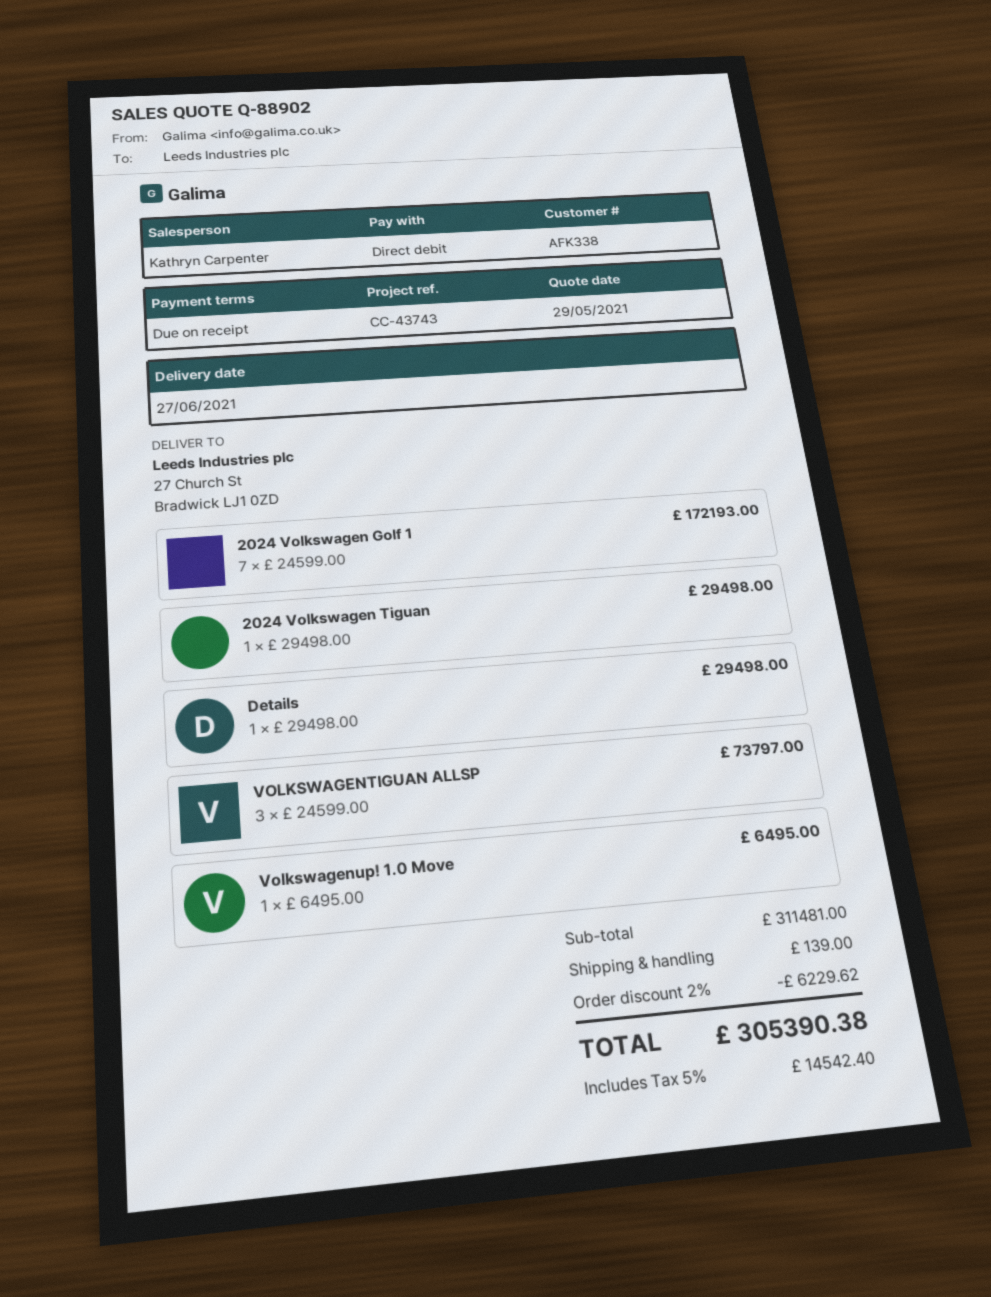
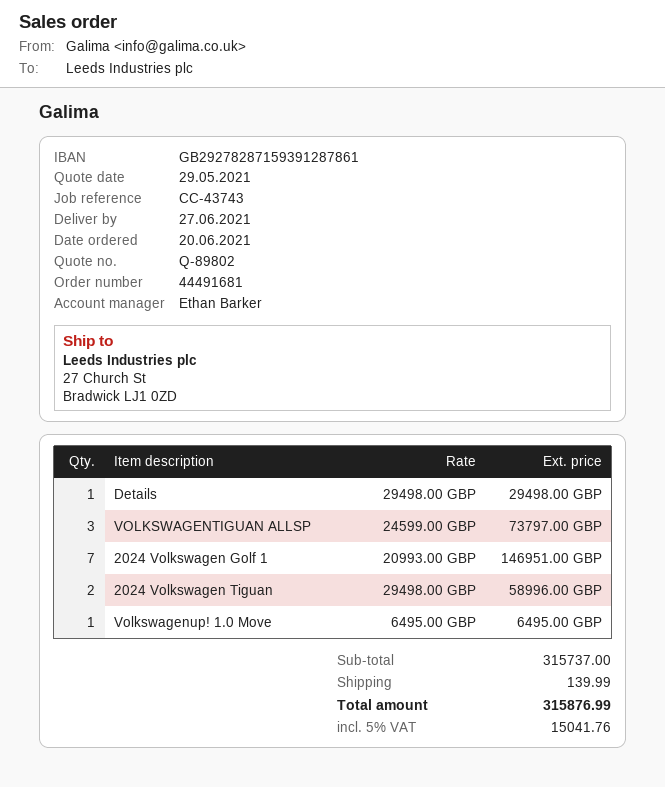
quote number: Q-88902 -> Q-89802
sales rep: Kathryn Carpenter -> Ethan Barker
2024 Volkswagen Golf 1: 7 x 24599.00 = 172193.00 -> 7 x 20993.00 = 146951.00
2024 Volkswagen Tiguan: 1 x 29498.00 = 29498.00 -> 2 x 29498.00 = 58996.00
subtotal: 311481.00 -> 315737.00
discount: 2% = 6229.62 -> none
shipping: 139.00 -> 139.99
tax: 5% = 14542.40 -> 5% = 15041.76
total: 305390.38 -> 315876.99

